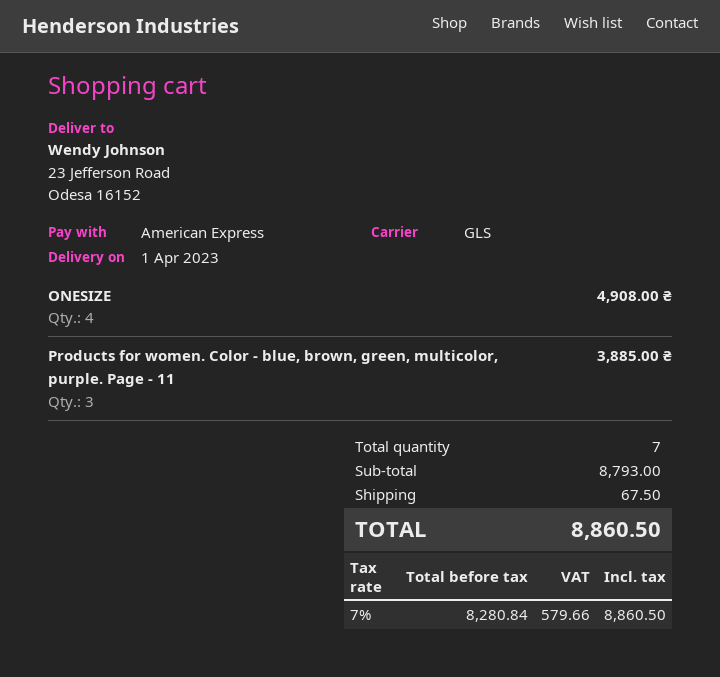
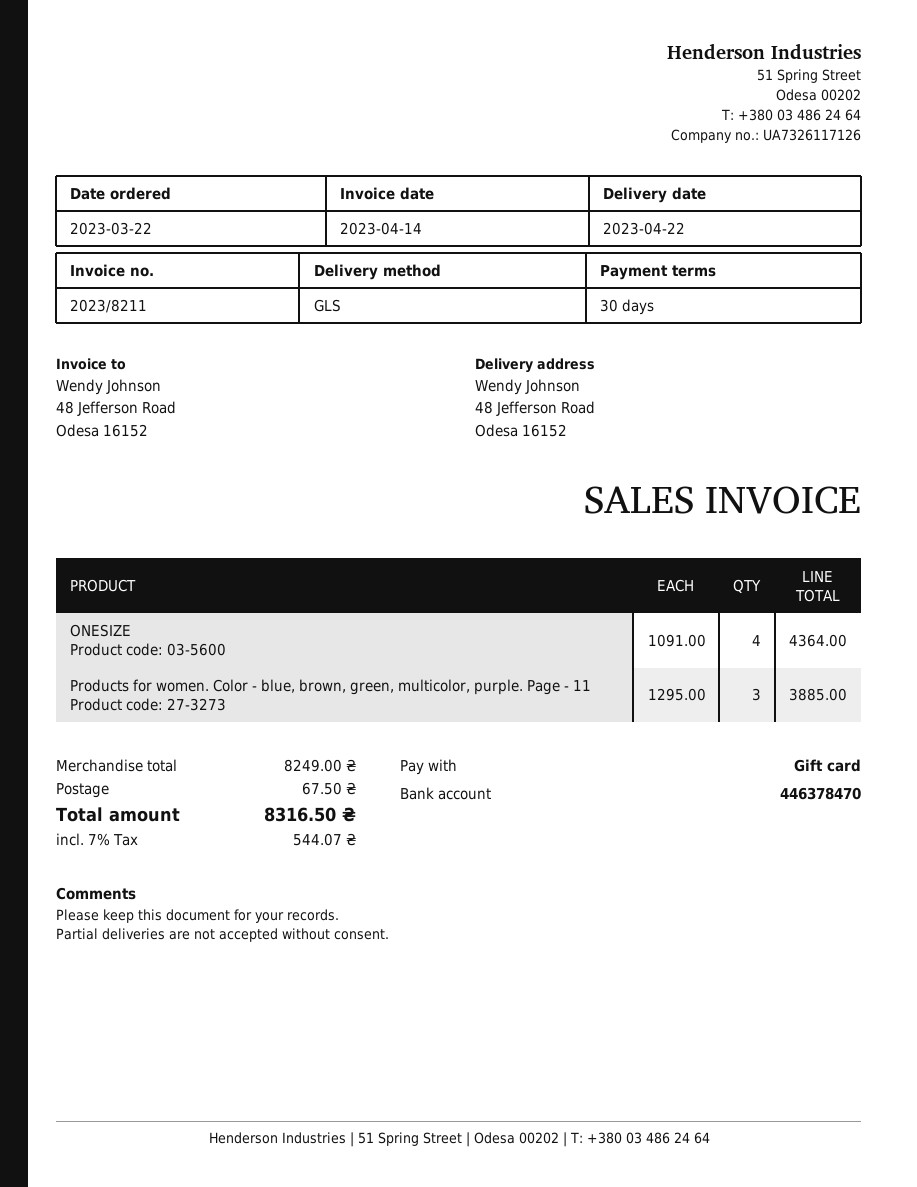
delivery date: 2023-04-01 -> 2023-04-22
payment method: American Express -> gift card
ship to: 23 Jefferson Road, Odesa 16152 -> 48 Jefferson Road, Odesa 16152
ONESIZE: 4 for 4908.00 -> 4 for 4364.00
subtotal: 8793.00 -> 8249.00
tax: 7% = 579.66 -> 7% = 544.07
total: 8860.50 -> 8316.50

